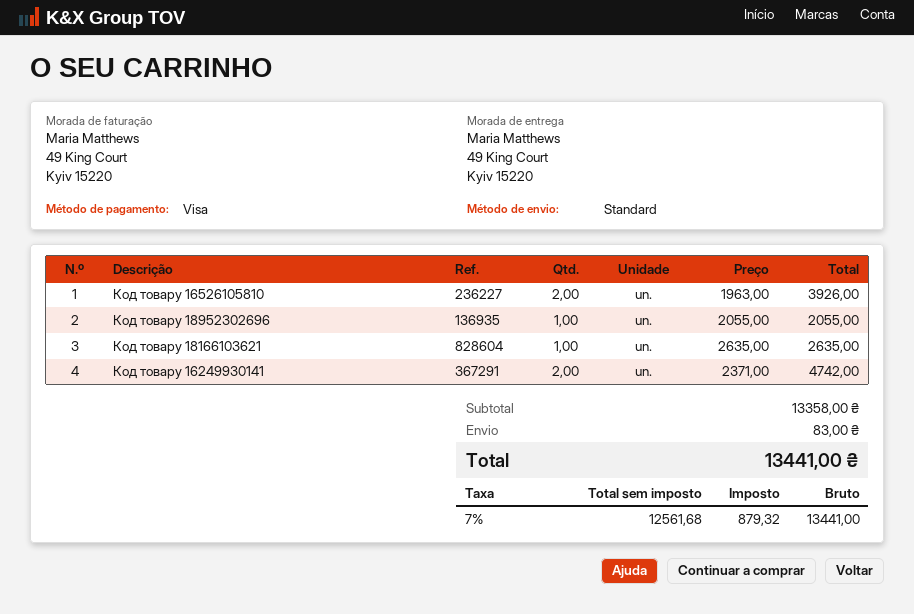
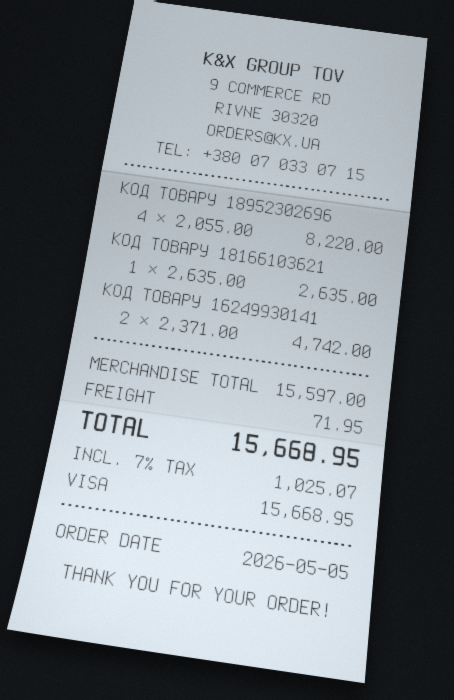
Код товару 16526105810: 2 x 1963.00 = 3926.00 -> none
Код товару 18952302696: 1 x 2055.00 = 2055.00 -> 4 x 2055.00 = 8220.00
subtotal: 13358.00 -> 15597.00
shipping: 83.00 -> 71.95
tax: 7% = 879.32 -> 7% = 1025.07
total: 13441.00 -> 15668.95

